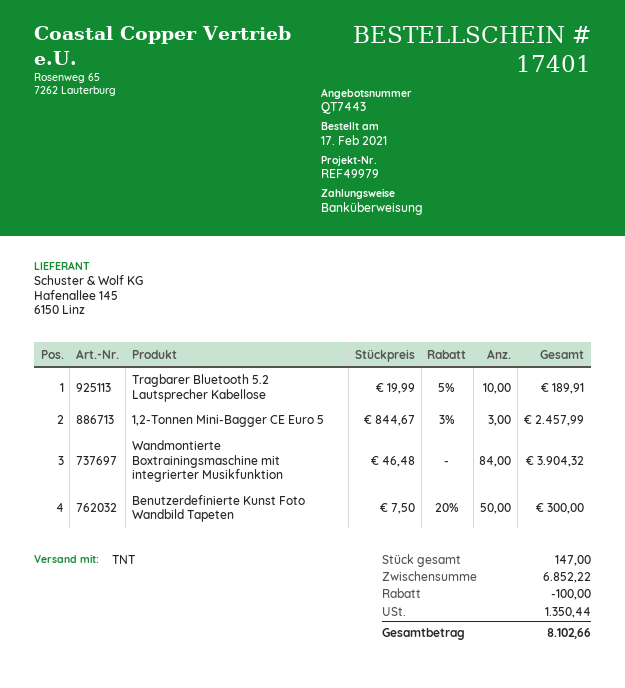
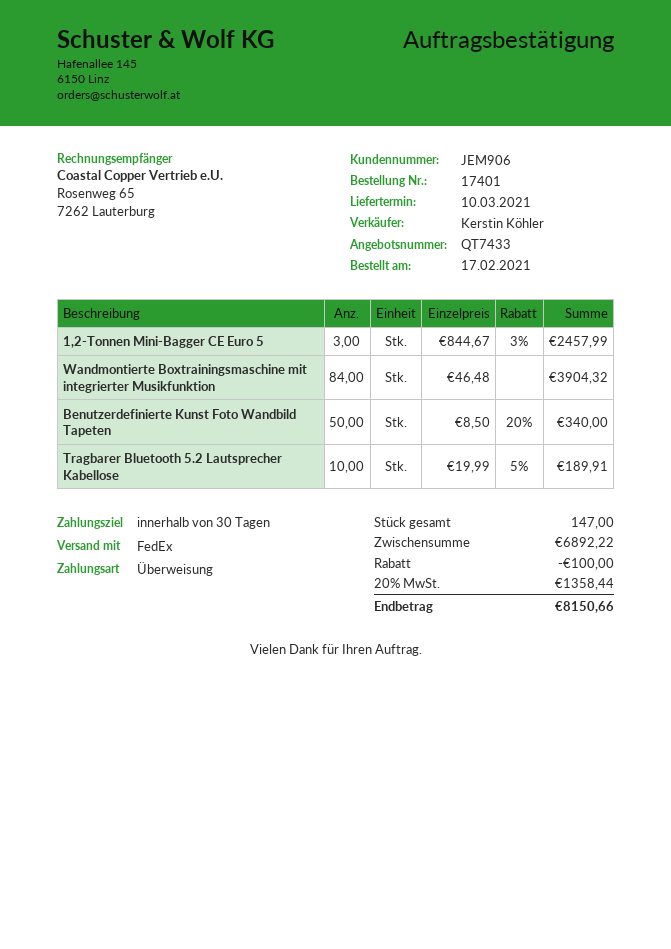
quote number: QT7443 -> QT7433
shipping method: TNT -> FedEx
Benutzerdefinierte Kunst Foto Wandbild Tapeten: 50 x 7.50 - 20% = 300.00 -> 50 x 8.50 - 20% = 340.00
subtotal: 6852.22 -> 6892.22
tax: 1350.44 -> 1358.44
total: 8102.66 -> 8150.66

